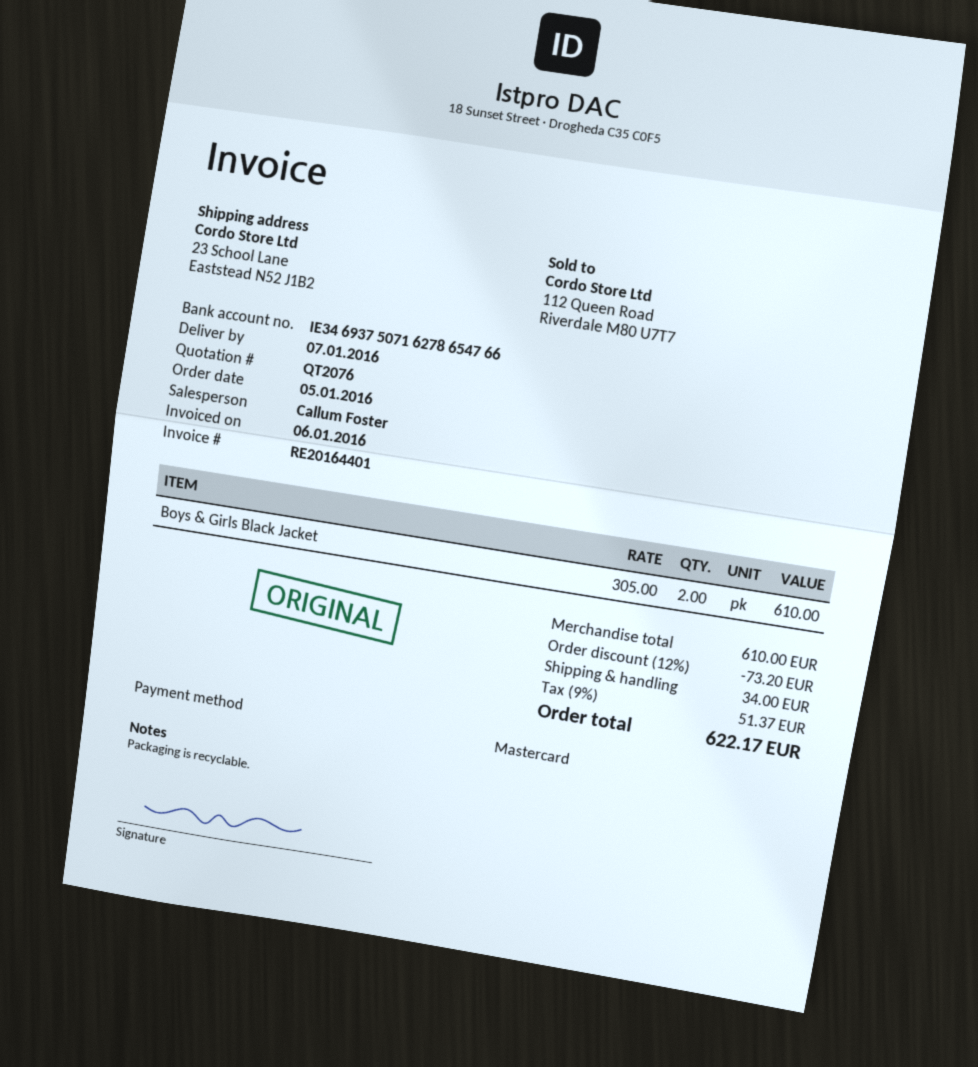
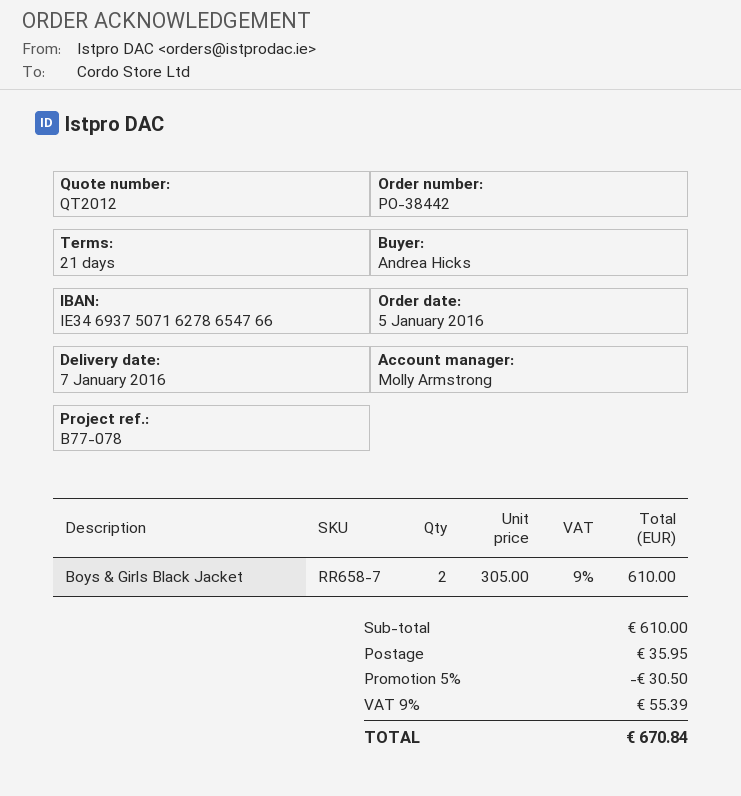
quote number: QT2076 -> QT2012
sales rep: Callum Foster -> Molly Armstrong
discount: 12% = 73.20 -> 5% = 30.50
shipping: 34.00 -> 35.95
tax: 9% = 51.37 -> 9% = 55.39
total: 622.17 -> 670.84

